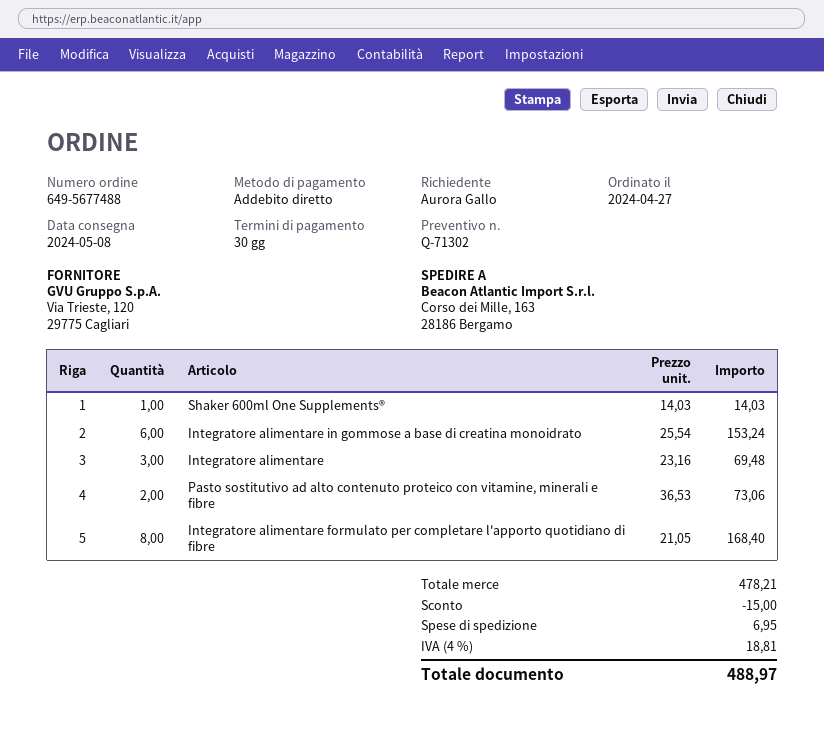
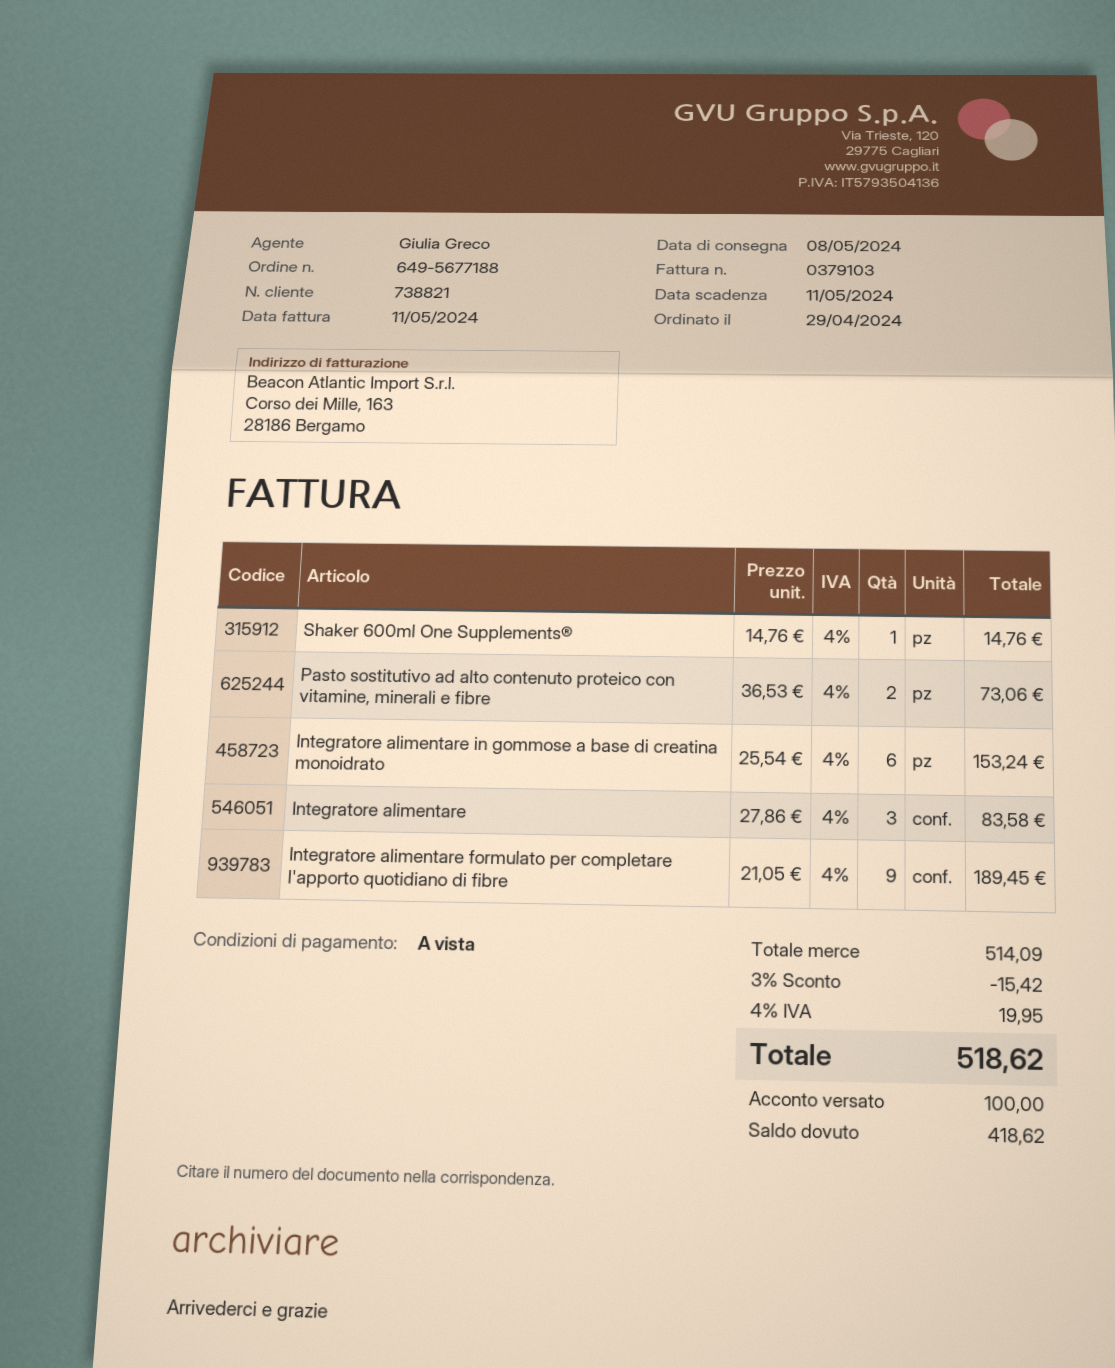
order number: 649-5677488 -> 649-5677188
order date: 2024-04-27 -> 2024-04-29
payment terms: 30 days -> on receipt
Shaker 600ml One Supplements®: 1 x 14.03 = 14.03 -> 1 x 14.76 = 14.76
Integratore alimentare: 3 x 23.16 = 69.48 -> 3 x 27.86 = 83.58
Integratore alimentare formulato per completare l'apporto quotidiano di fibre: 8 x 21.05 = 168.40 -> 9 x 21.05 = 189.45
subtotal: 478.21 -> 514.09
discount: 15.00 -> 15.42
shipping: 6.95 -> none
tax: 4% = 18.81 -> 4% = 19.95
total: 488.97 -> 518.62

